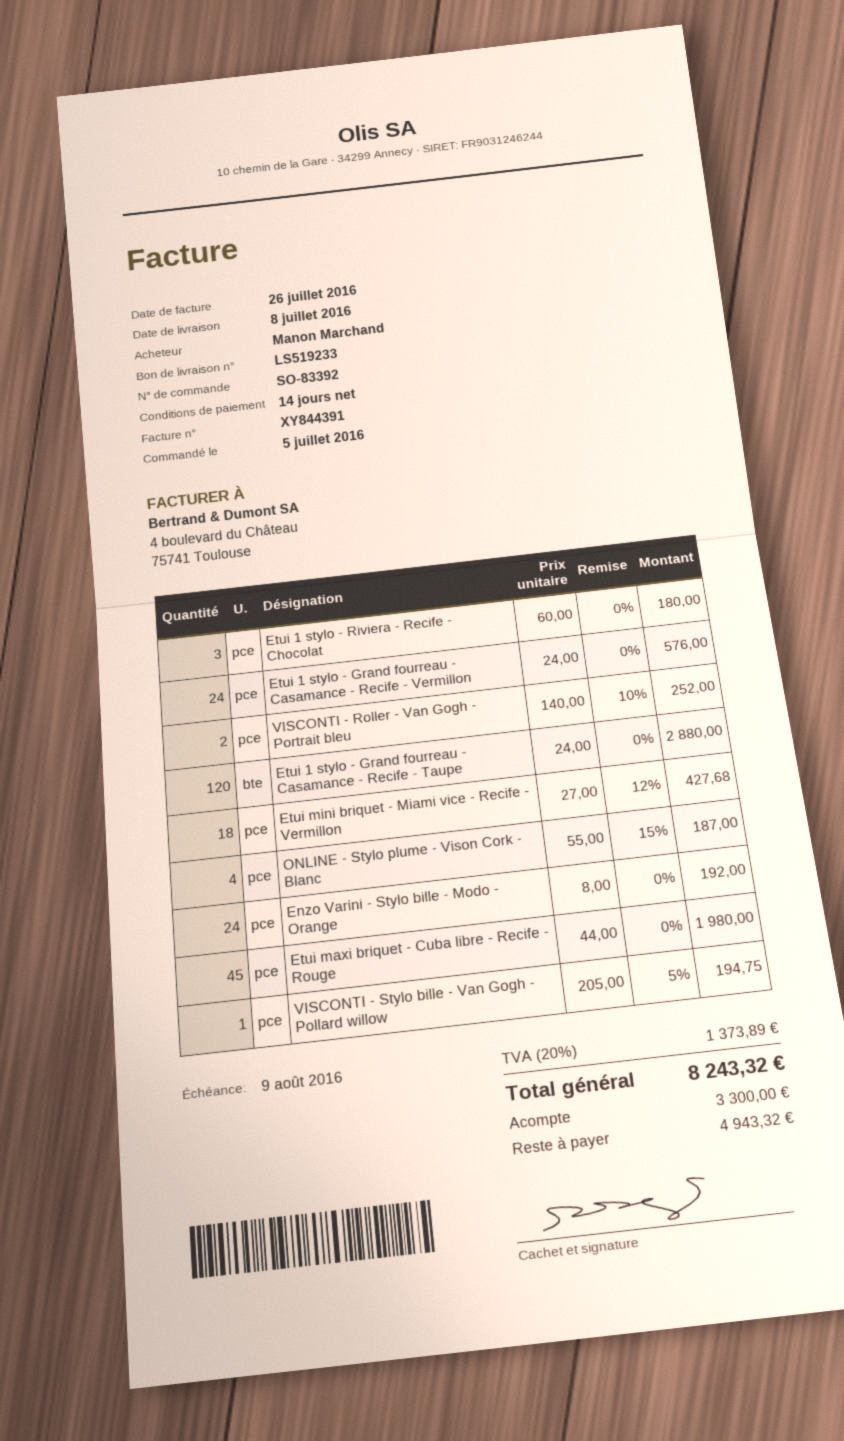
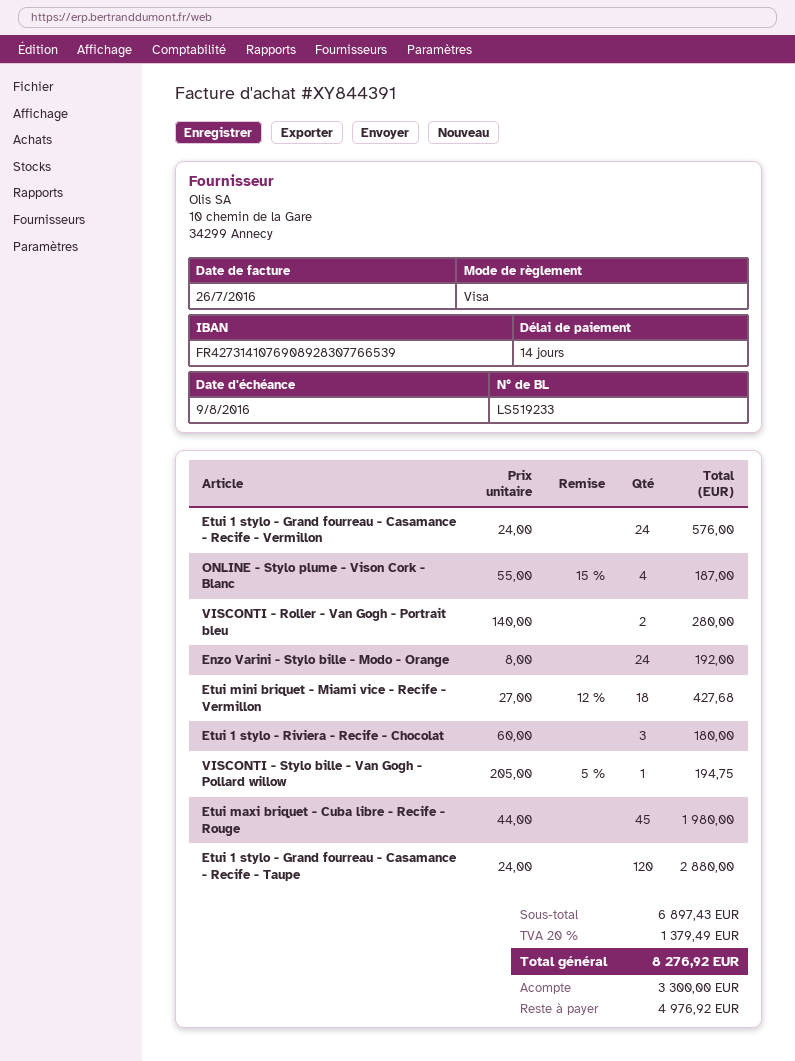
VISCONTI - Roller - Van Gogh - Portrait bleu: 2 x 140.00 - 10% = 252.00 -> 2 x 140.00 = 280.00
tax: 20% = 1373.89 -> 20% = 1379.49
total: 8243.32 -> 8276.92
balance: 4943.32 -> 4976.92

